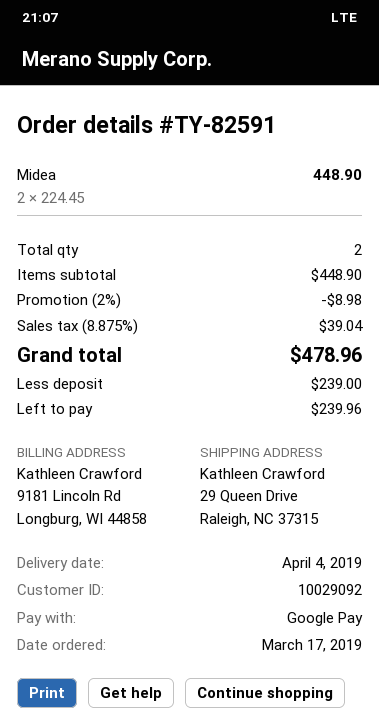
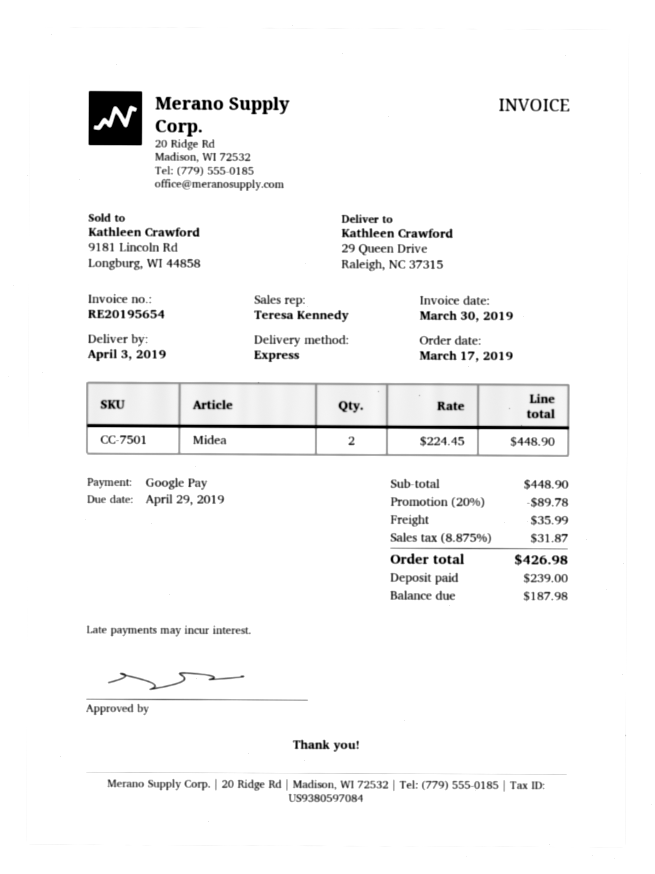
delivery date: 2019-04-04 -> 2019-04-03
discount: 2% = 8.98 -> 20% = 89.78
shipping: none -> 35.99
tax: 8.875% = 39.04 -> 8.875% = 31.87
total: 478.96 -> 426.98
balance: 239.96 -> 187.98

